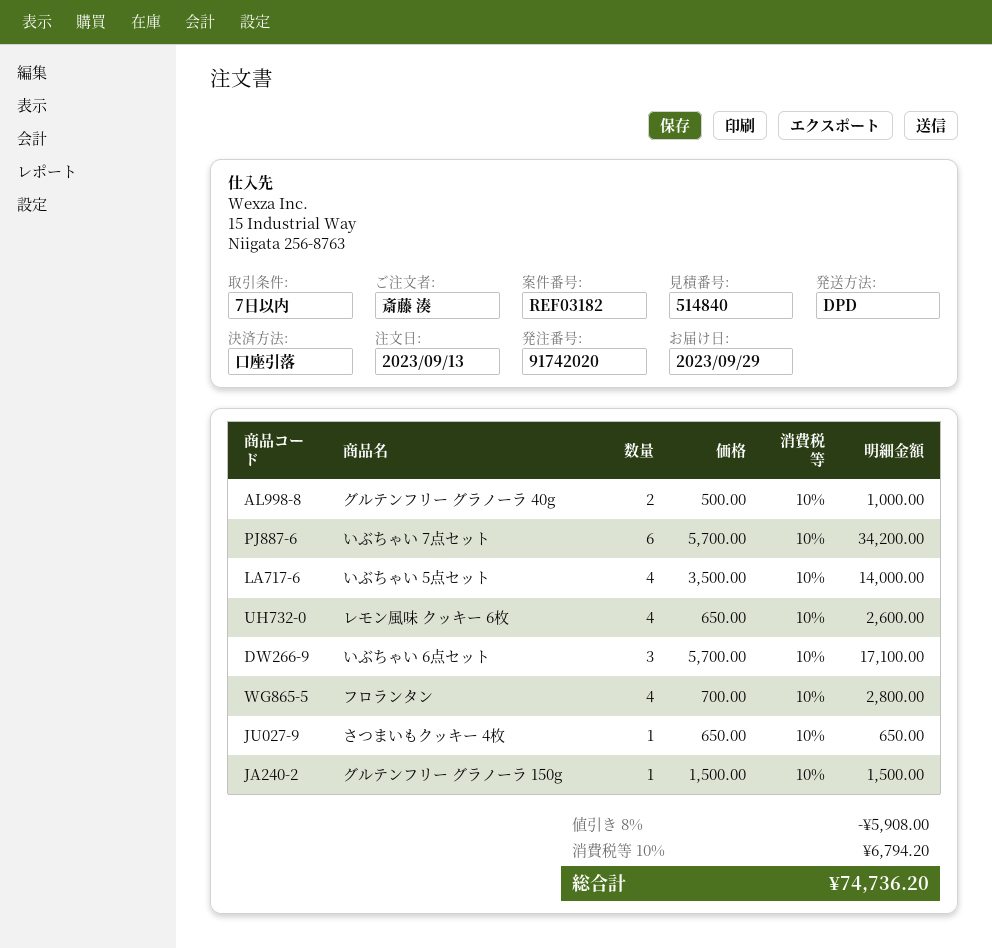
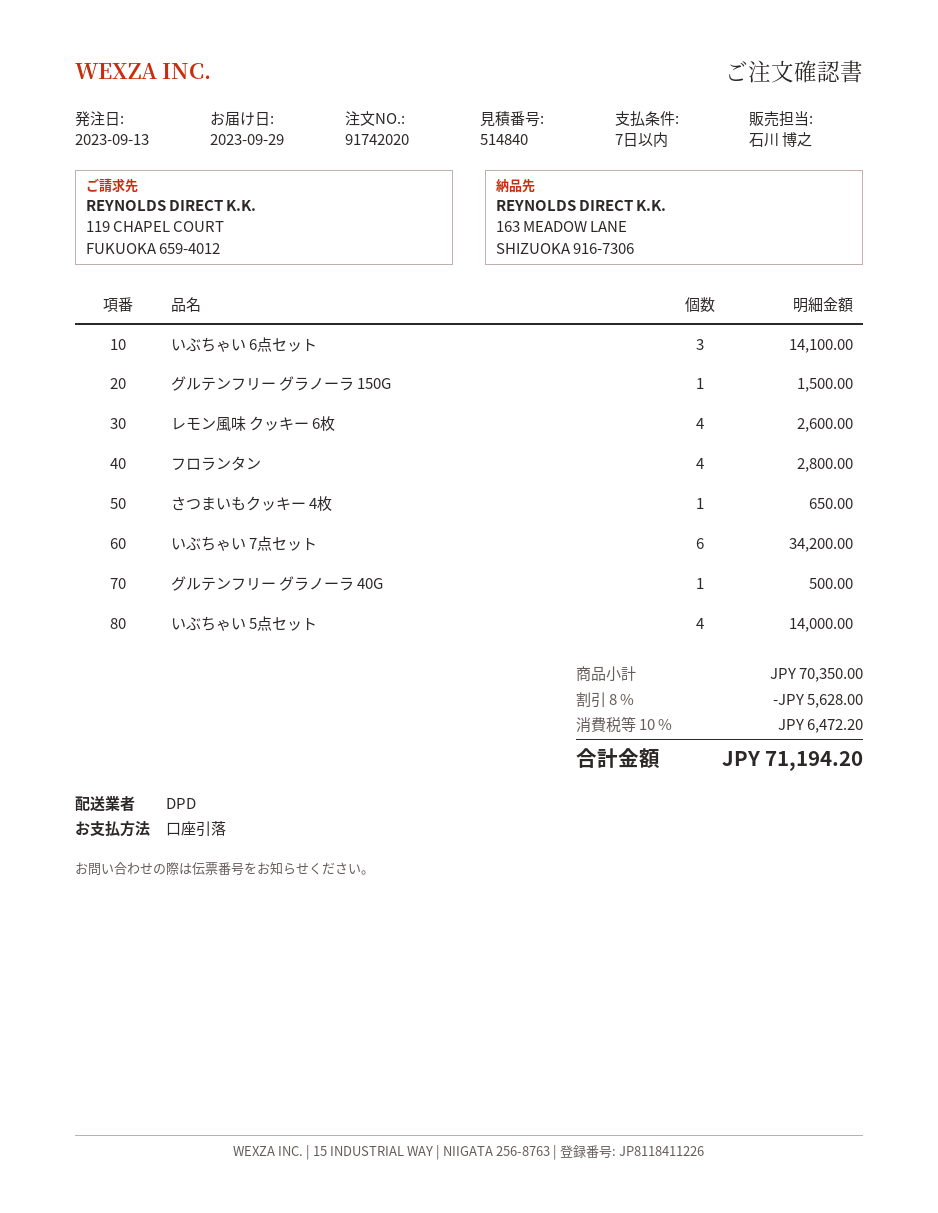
グルテンフリー グラノーラ 40g: 2 for 1000.00 -> 1 for 500.00
いぶちゃい 6点セット: 3 for 17100.00 -> 3 for 14100.00
discount: 8% = 5908.00 -> 8% = 5628.00
tax: 10% = 6794.20 -> 10% = 6472.20
total: 74736.20 -> 71194.20

